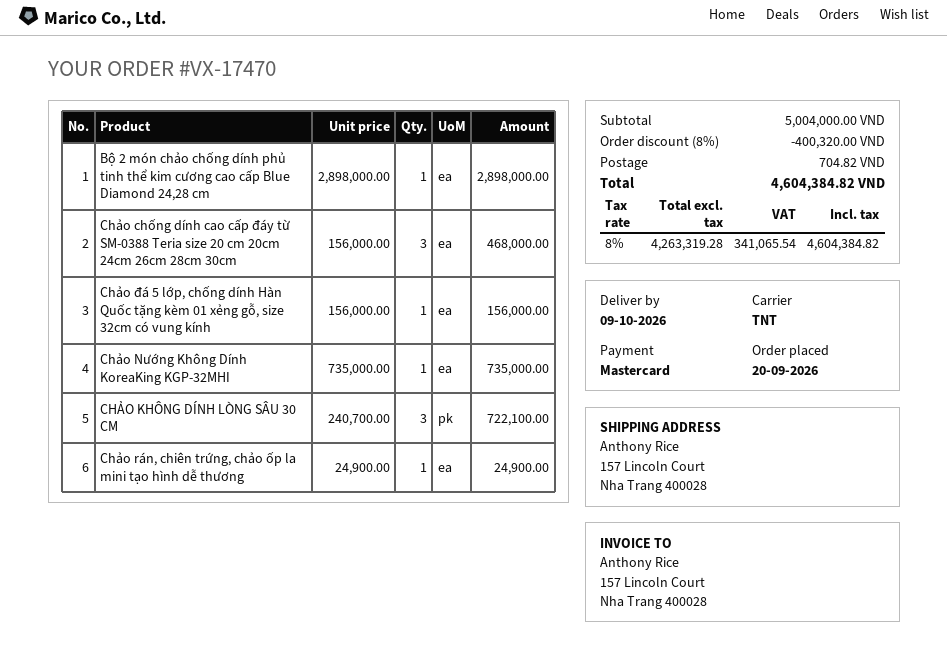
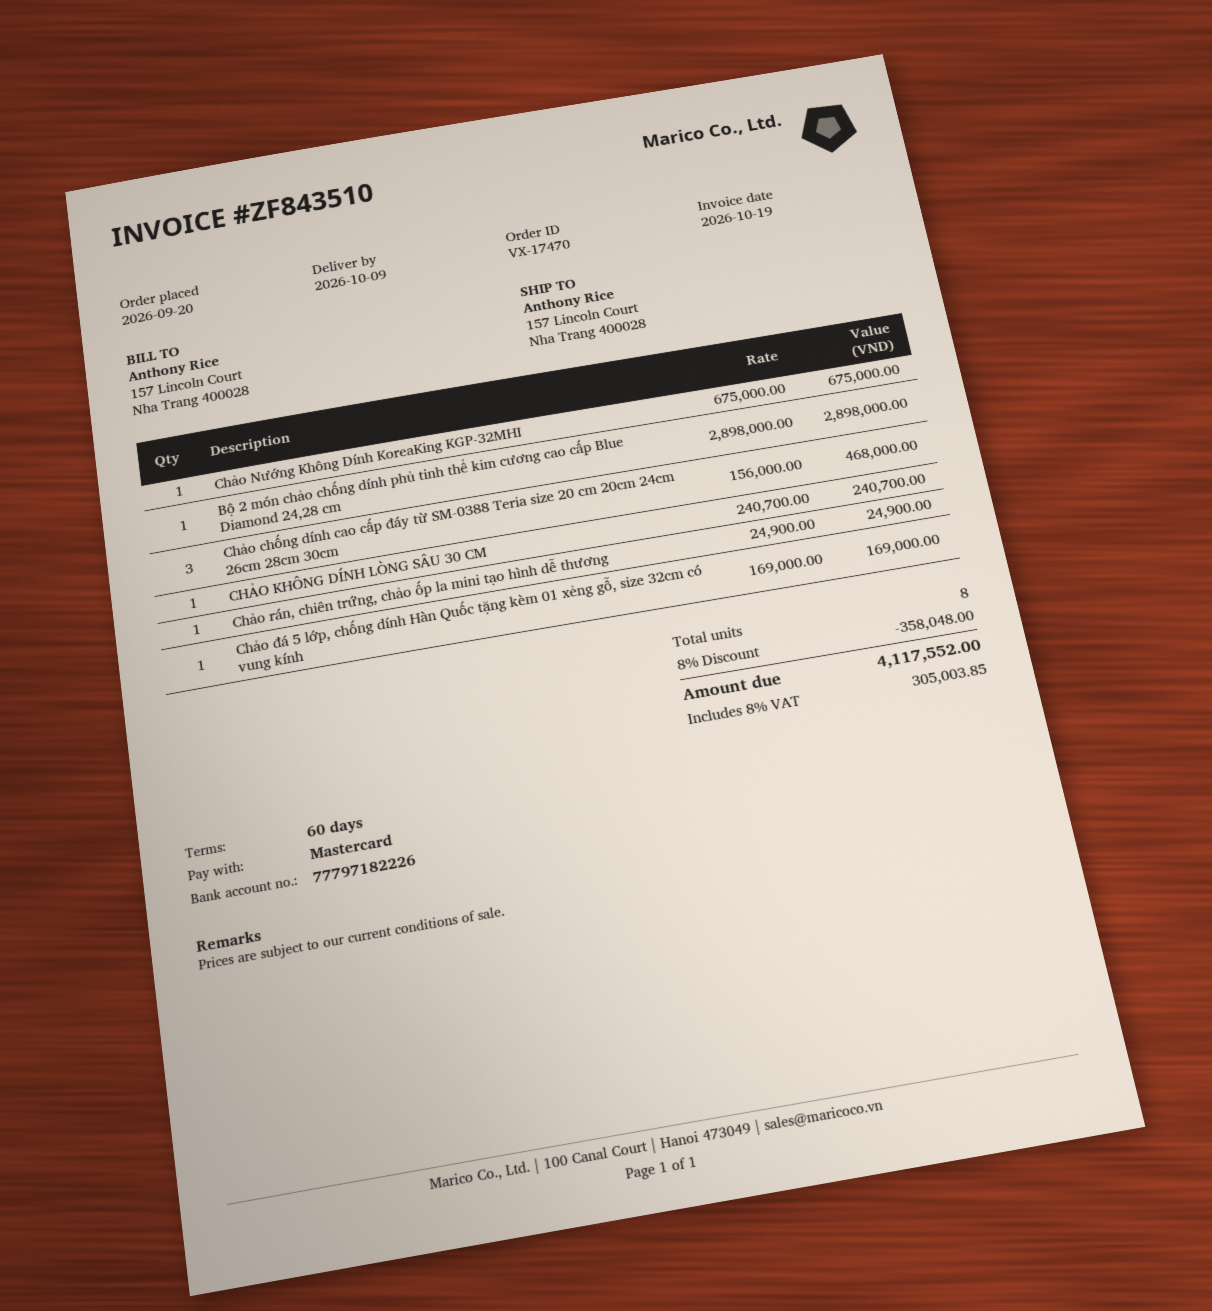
Chảo đá 5 lớp, chống dính Hàn Quốc tặng kèm 01 xẻng gỗ, size 32cm có vung kính: 1 x 156000.00 = 156000.00 -> 1 x 169000.00 = 169000.00
Chảo Nướng Không Dính KoreaKing KGP-32MHI: 1 x 735000.00 = 735000.00 -> 1 x 675000.00 = 675000.00
CHẢO KHÔNG DÍNH LÒNG SÂU 30 CM: 3 x 240700.00 = 722100.00 -> 1 x 240700.00 = 240700.00
discount: 8% = 400320.00 -> 8% = 358048.00
shipping: 704.82 -> none
tax: 8% = 341065.54 -> 8% = 305003.85
total: 4604384.82 -> 4117552.00

